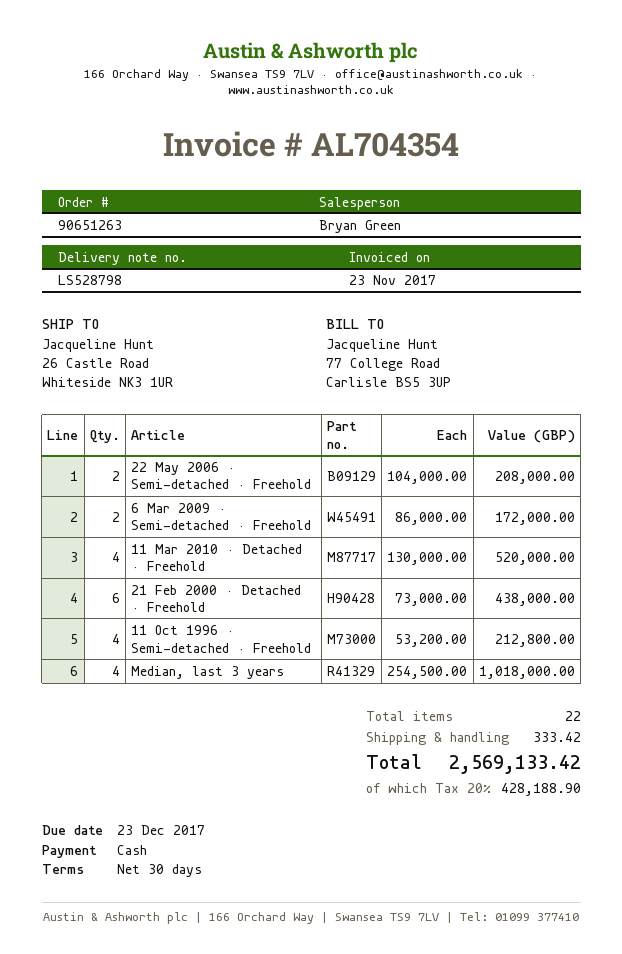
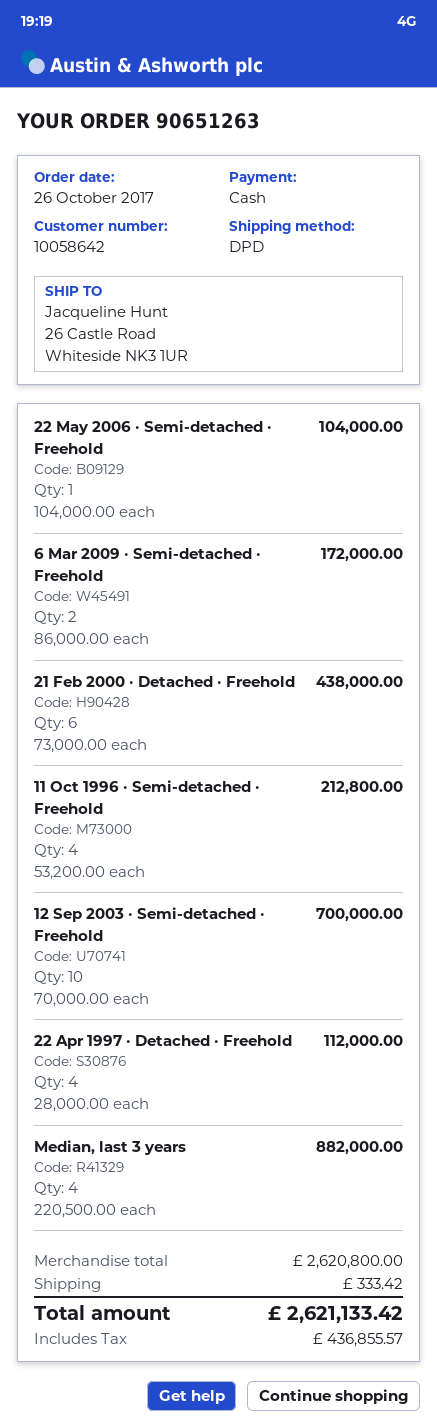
22 May 2006 · Semi-detached · Freehold: 2 x 104000.00 = 208000.00 -> 1 x 104000.00 = 104000.00
11 Mar 2010 · Detached · Freehold: 4 x 130000.00 = 520000.00 -> none
Median, last 3 years: 4 x 254500.00 = 1018000.00 -> 4 x 220500.00 = 882000.00
12 Sep 2003 · Semi-detached · Freehold: none -> 10 x 70000.00 = 700000.00
22 Apr 1997 · Detached · Freehold: none -> 4 x 28000.00 = 112000.00
tax: 428188.90 -> 436855.57
total: 2569133.42 -> 2621133.42

